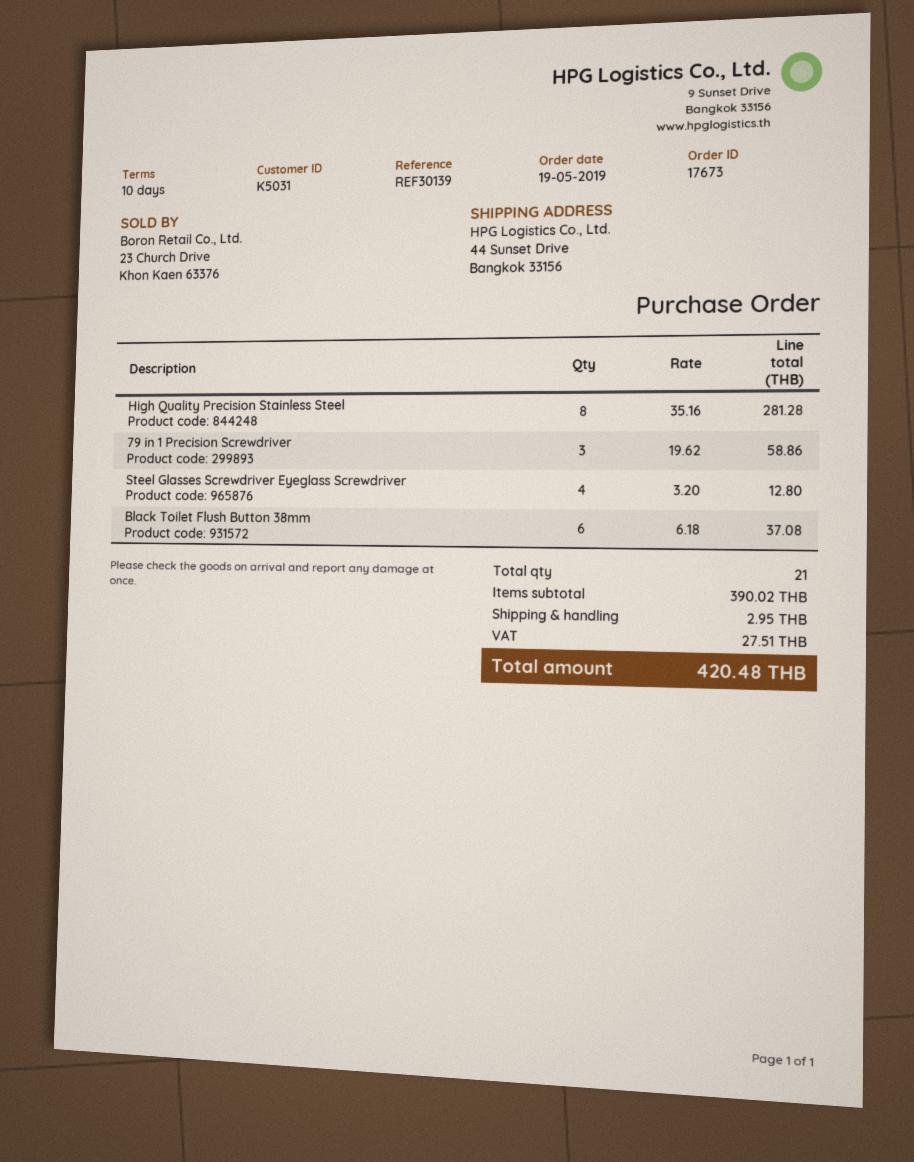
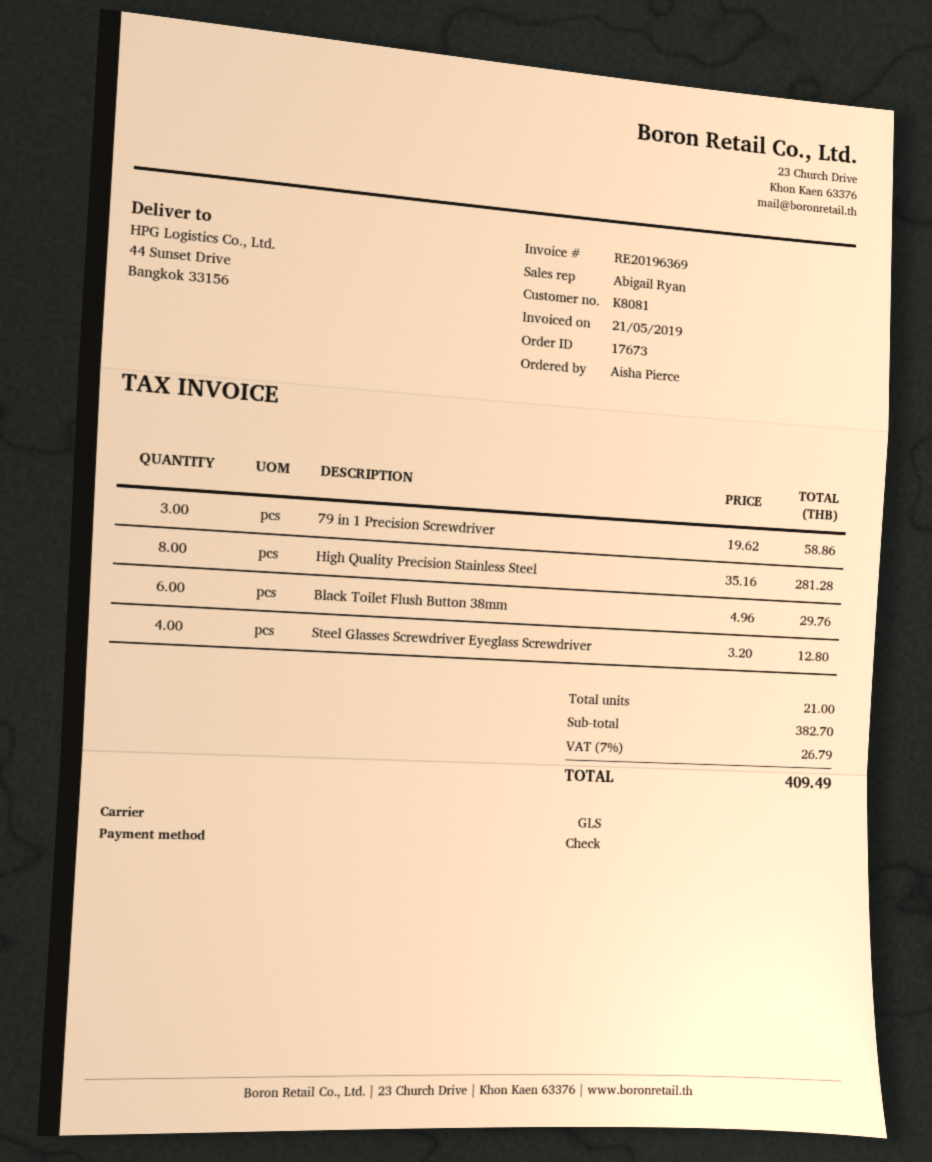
customer number: K5031 -> K8081
Black Toilet Flush Button 38mm: 6 x 6.18 = 37.08 -> 6 x 4.96 = 29.76
subtotal: 390.02 -> 382.70
shipping: 2.95 -> none
tax: 27.51 -> 26.79
total: 420.48 -> 409.49

